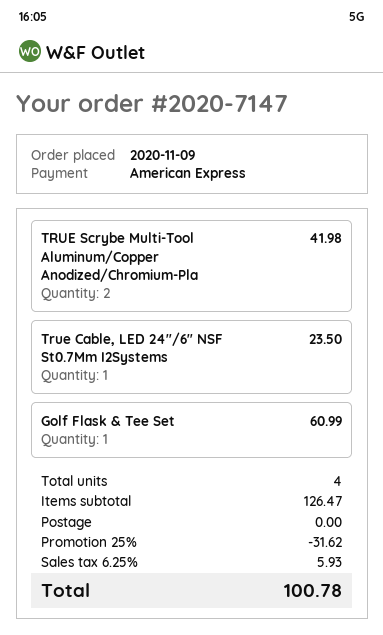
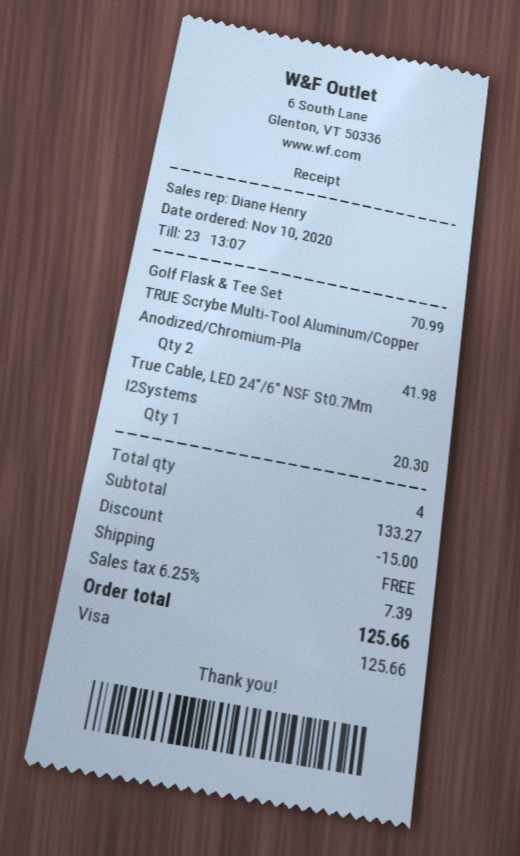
order date: 2020-11-09 -> 2020-11-10
payment method: American Express -> Visa
True Cable, LED 24"/6" NSF St0.7Mm I2Systems: 1 for 23.50 -> 1 for 20.30
Golf Flask & Tee Set: 1 for 60.99 -> 1 for 70.99
subtotal: 126.47 -> 133.27
discount: 31.62 -> 15.00
tax: 6.25% = 5.93 -> 6.25% = 7.39
total: 100.78 -> 125.66

